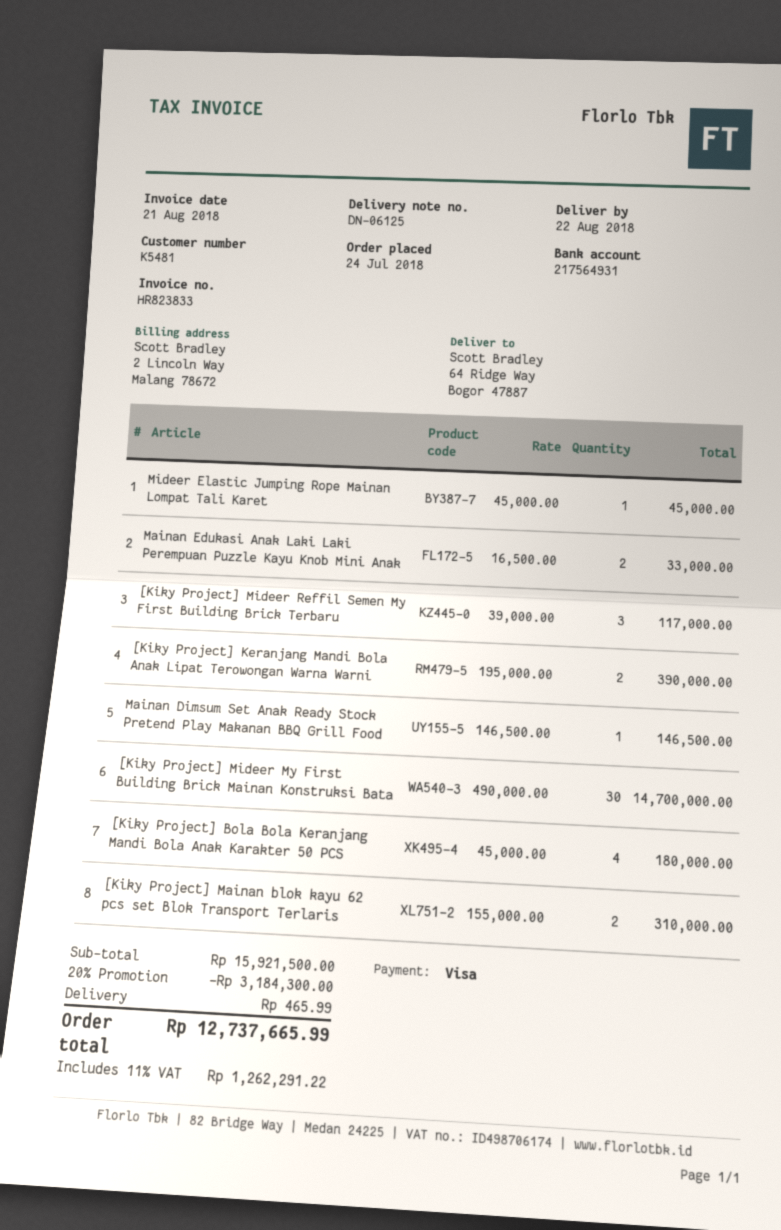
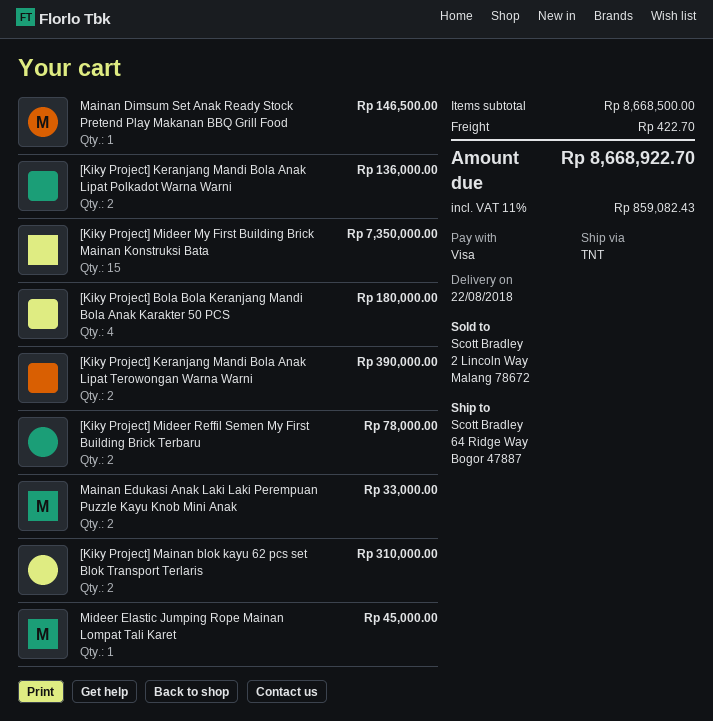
[Kiky Project] Mideer Reffil Semen My First Building Brick Terbaru: 3 for 117000.00 -> 2 for 78000.00
[Kiky Project] Mideer My First Building Brick Mainan Konstruksi Bata: 30 for 14700000.00 -> 15 for 7350000.00
[Kiky Project] Keranjang Mandi Bola Anak Lipat Polkadot Warna Warni: none -> 2 for 136000.00
subtotal: 15921500.00 -> 8668500.00
discount: 20% = 3184300.00 -> none
shipping: 465.99 -> 422.70
tax: 11% = 1262291.22 -> 11% = 859082.43
total: 12737665.99 -> 8668922.70

